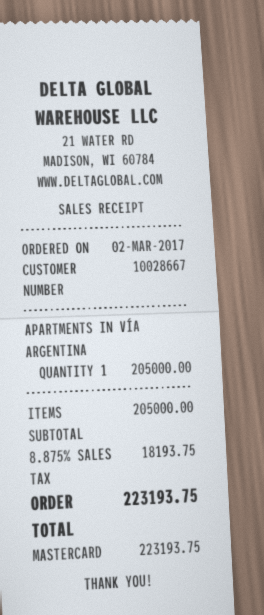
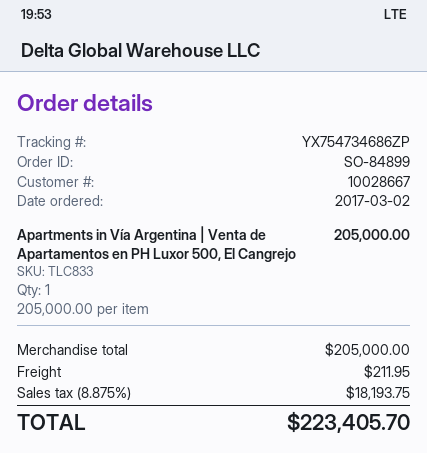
shipping: none -> 211.95
total: 223193.75 -> 223405.70

